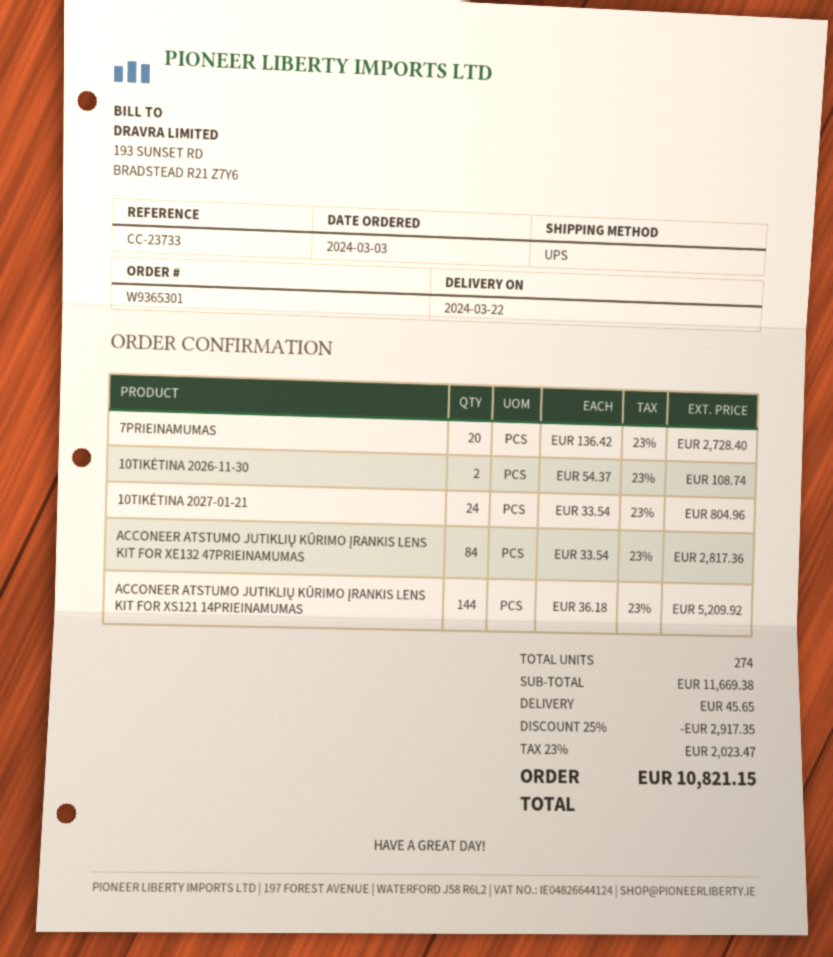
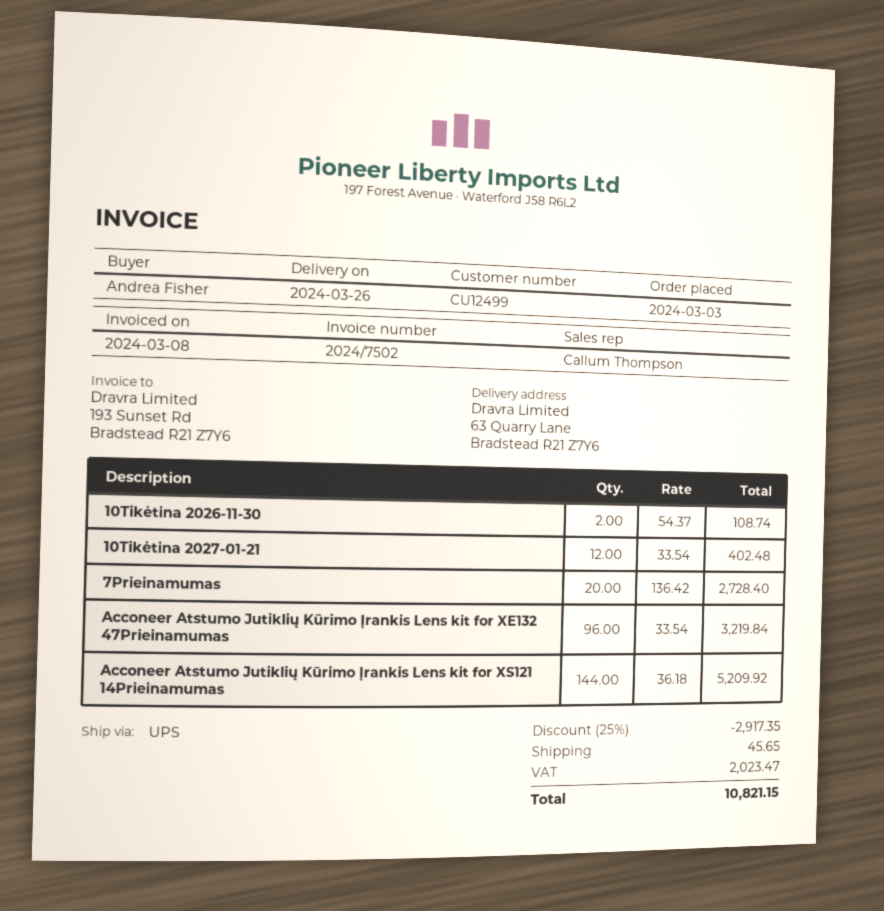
delivery date: 2024-03-22 -> 2024-03-26
10TIKĖTINA 2027-01-21: 24 x 33.54 = 804.96 -> 12 x 33.54 = 402.48
ACCONEER ATSTUMO JUTIKLIŲ KŪRIMO ĮRANKIS LENS KIT FOR XE132 47PRIEINAMUMAS: 84 x 33.54 = 2817.36 -> 96 x 33.54 = 3219.84

